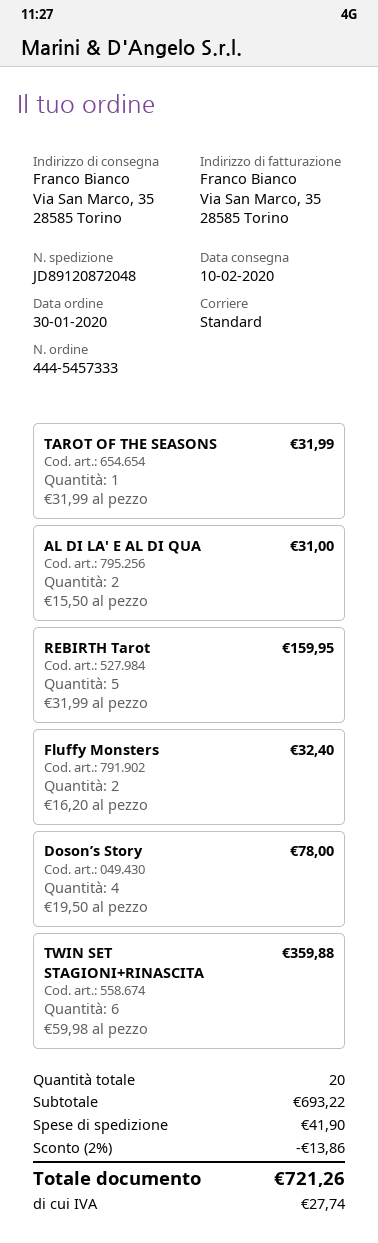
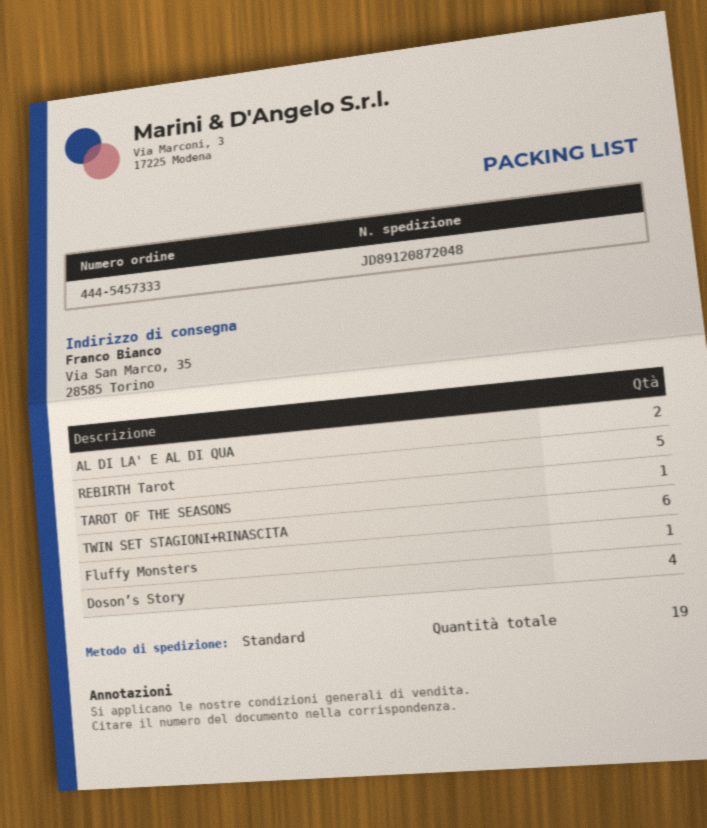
Fluffy Monsters: 2 -> 1
total quantity: 20 -> 19

